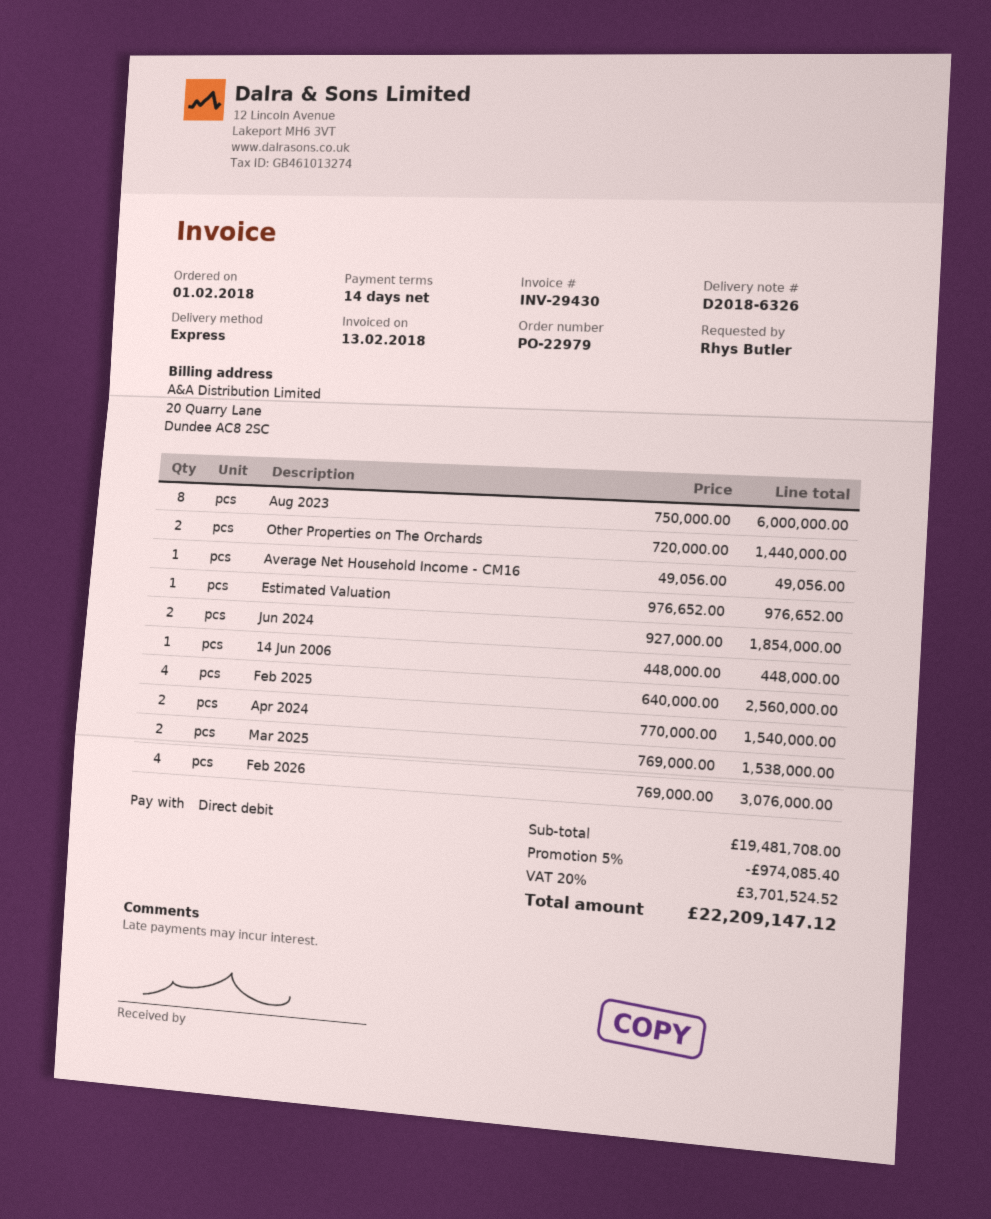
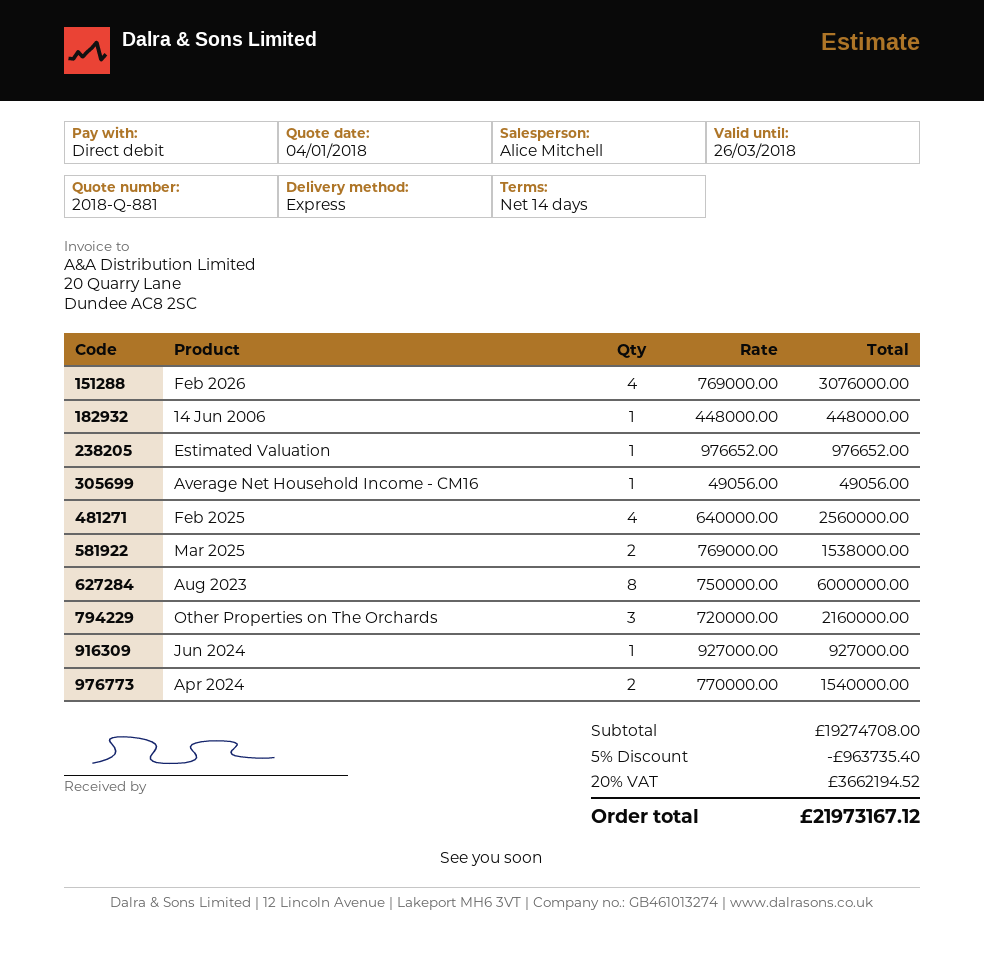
Other Properties on The Orchards: 2 x 720000.00 = 1440000.00 -> 3 x 720000.00 = 2160000.00
Jun 2024: 2 x 927000.00 = 1854000.00 -> 1 x 927000.00 = 927000.00
subtotal: 19481708.00 -> 19274708.00
discount: 5% = 974085.40 -> 5% = 963735.40
tax: 20% = 3701524.52 -> 20% = 3662194.52
total: 22209147.12 -> 21973167.12

